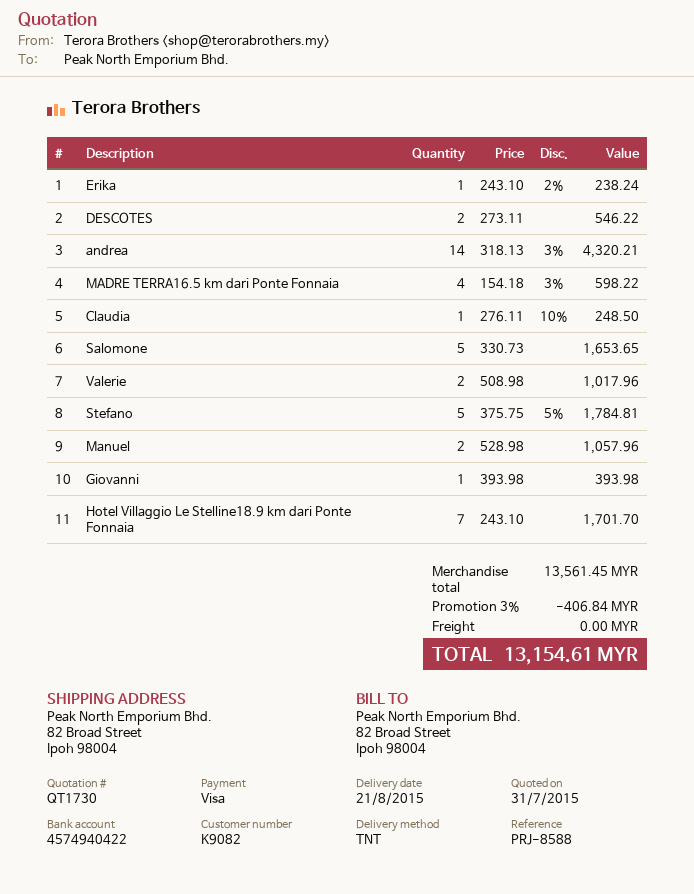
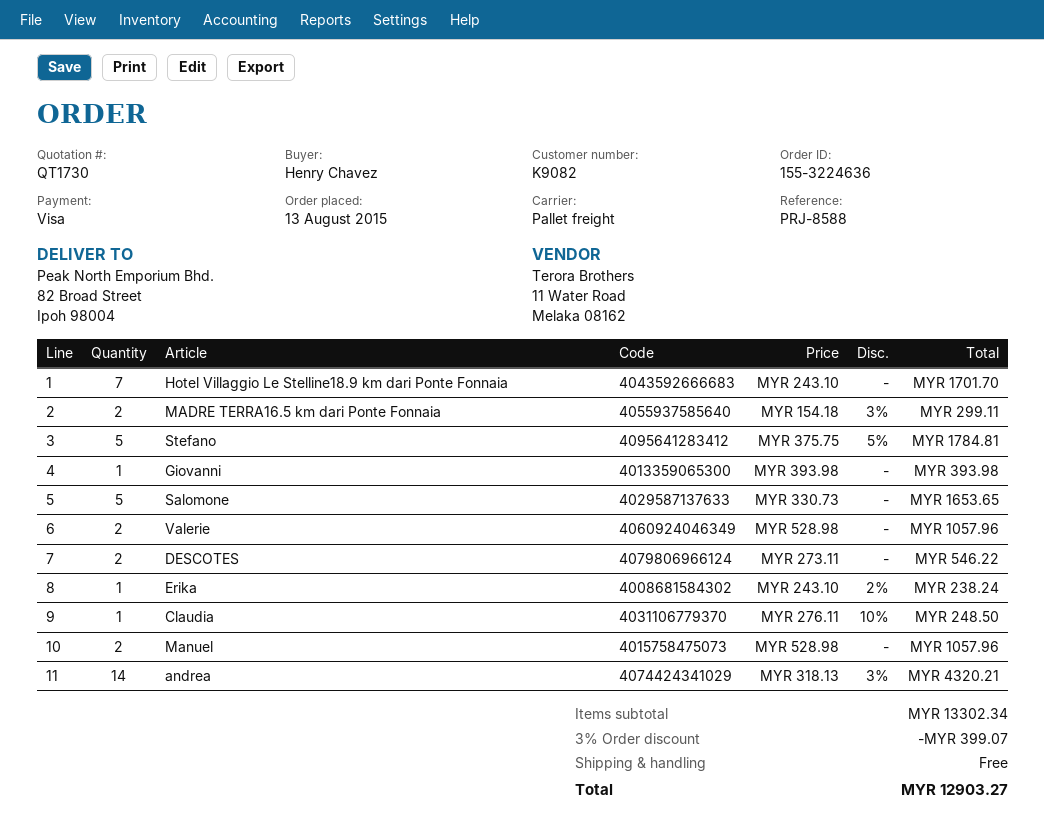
shipping method: TNT -> pallet freight
MADRE TERRA16.5 km dari Ponte Fonnaia: 4 x 154.18 - 3% = 598.22 -> 2 x 154.18 - 3% = 299.11
Valerie: 2 x 508.98 = 1017.96 -> 2 x 528.98 = 1057.96
subtotal: 13561.45 -> 13302.34
discount: 3% = 406.84 -> 3% = 399.07
total: 13154.61 -> 12903.27

